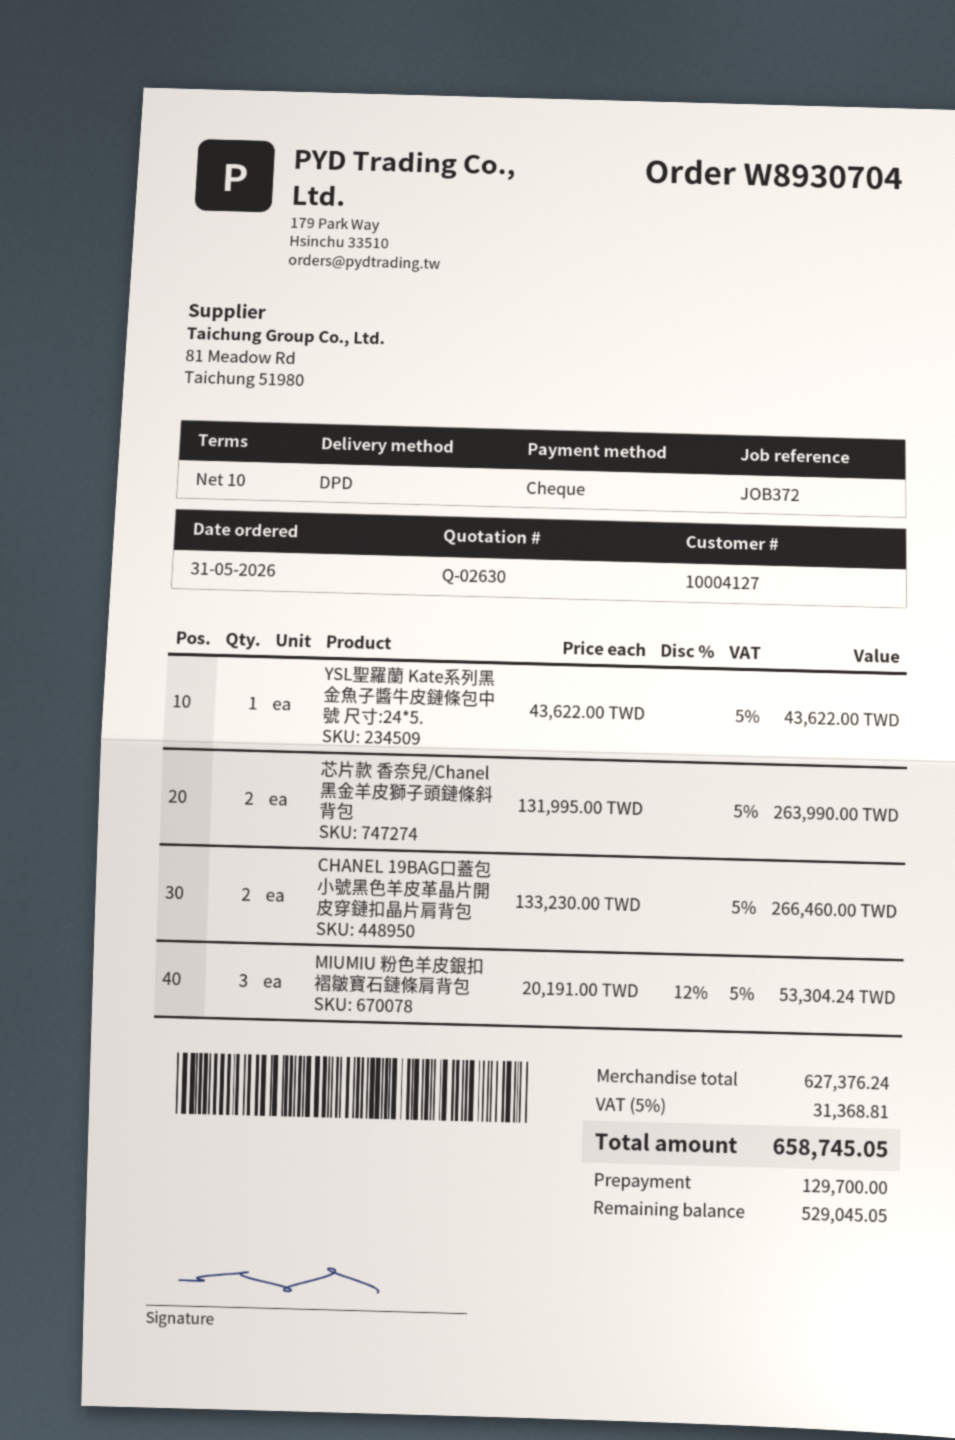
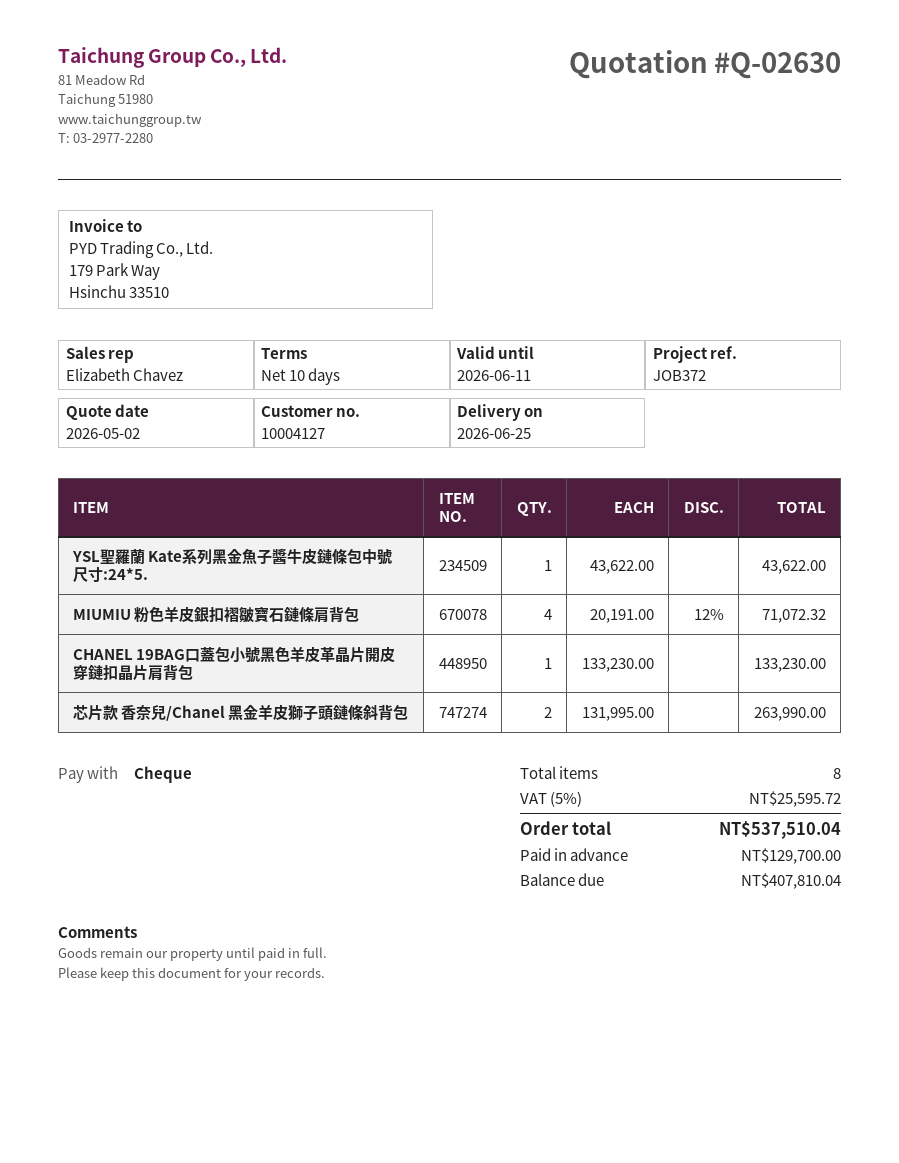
CHANEL 19BAG口蓋包小號黑色羊皮革晶片開皮穿鏈扣晶片肩背包: 2 x 133230.00 = 266460.00 -> 1 x 133230.00 = 133230.00
MIUMIU 粉色羊皮銀扣褶皺寶石鏈條肩背包: 3 x 20191.00 - 12% = 53304.24 -> 4 x 20191.00 - 12% = 71072.32
tax: 5% = 31368.81 -> 5% = 25595.72
total: 658745.05 -> 537510.04
balance: 529045.05 -> 407810.04

